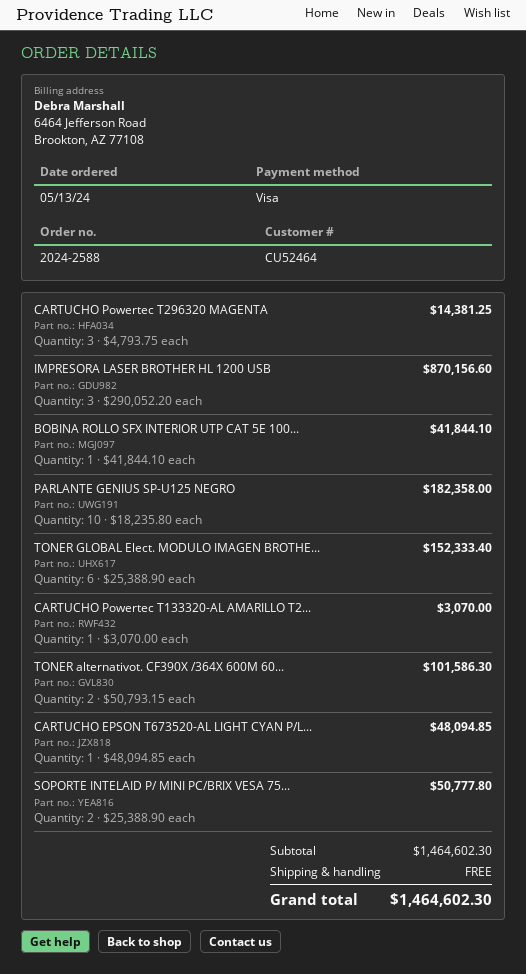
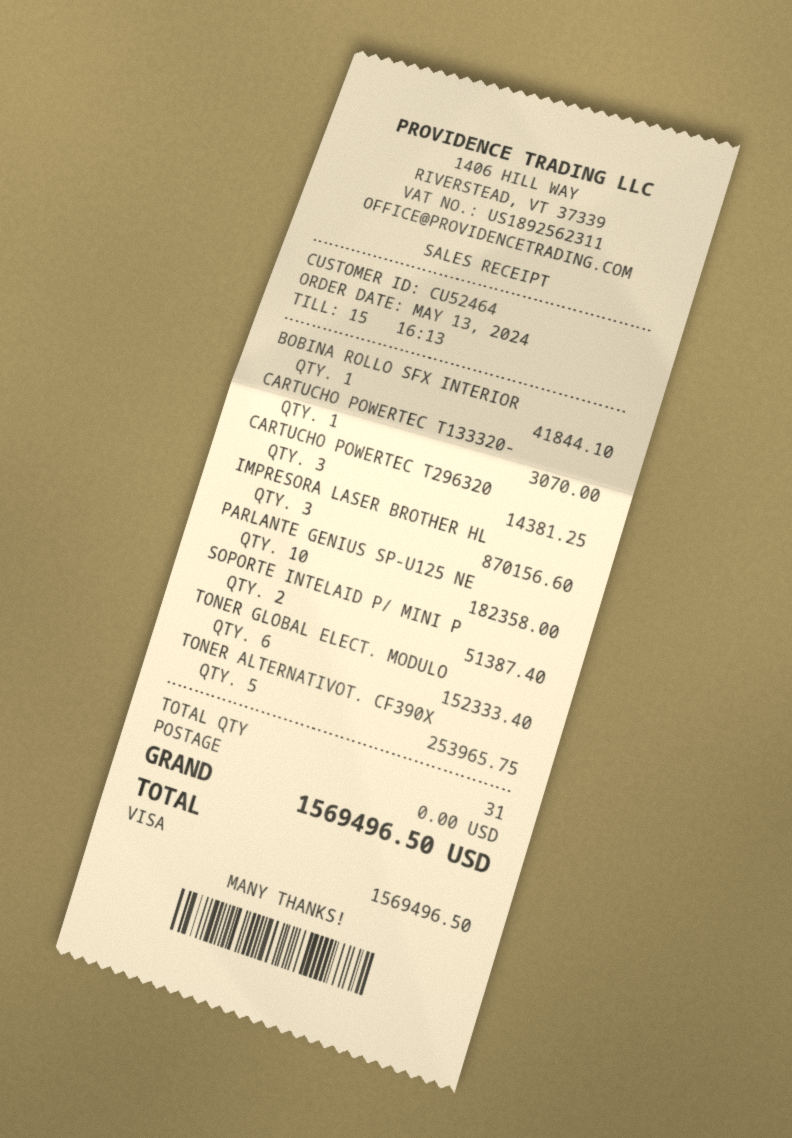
TONER alternativot. CF390X /364X 600M 60...: 2 for 101586.30 -> 5 for 253965.75
CARTUCHO EPSON T673520-AL LIGHT CYAN P/L...: 1 for 48094.85 -> none
SOPORTE INTELAID P/ MINI PC/BRIX VESA 75...: 2 for 50777.80 -> 2 for 51387.40
total: 1464602.30 -> 1569496.50

